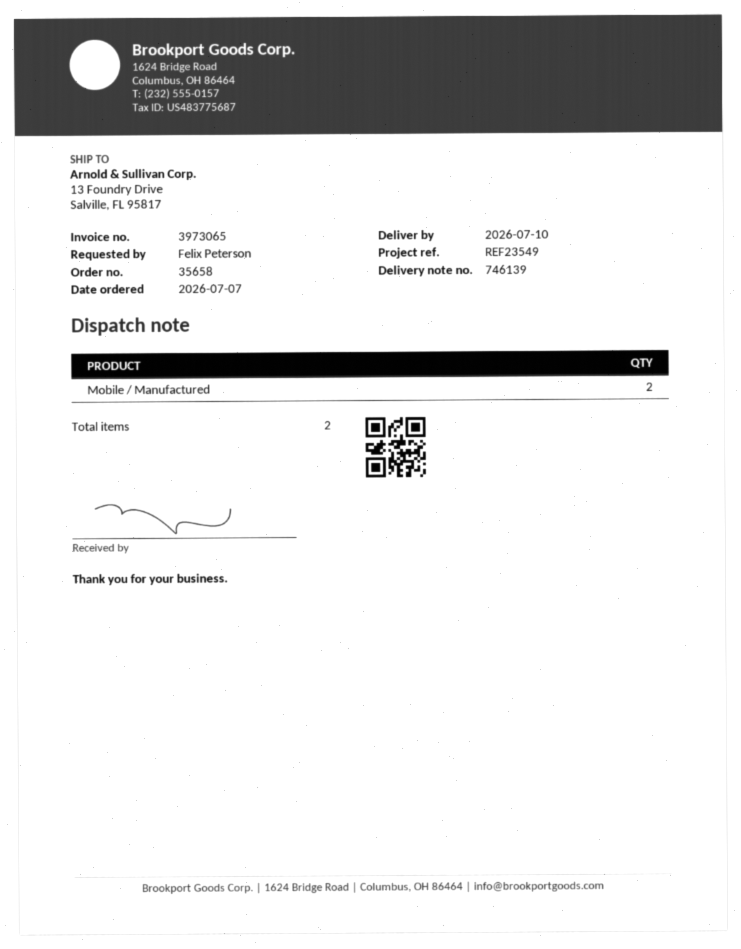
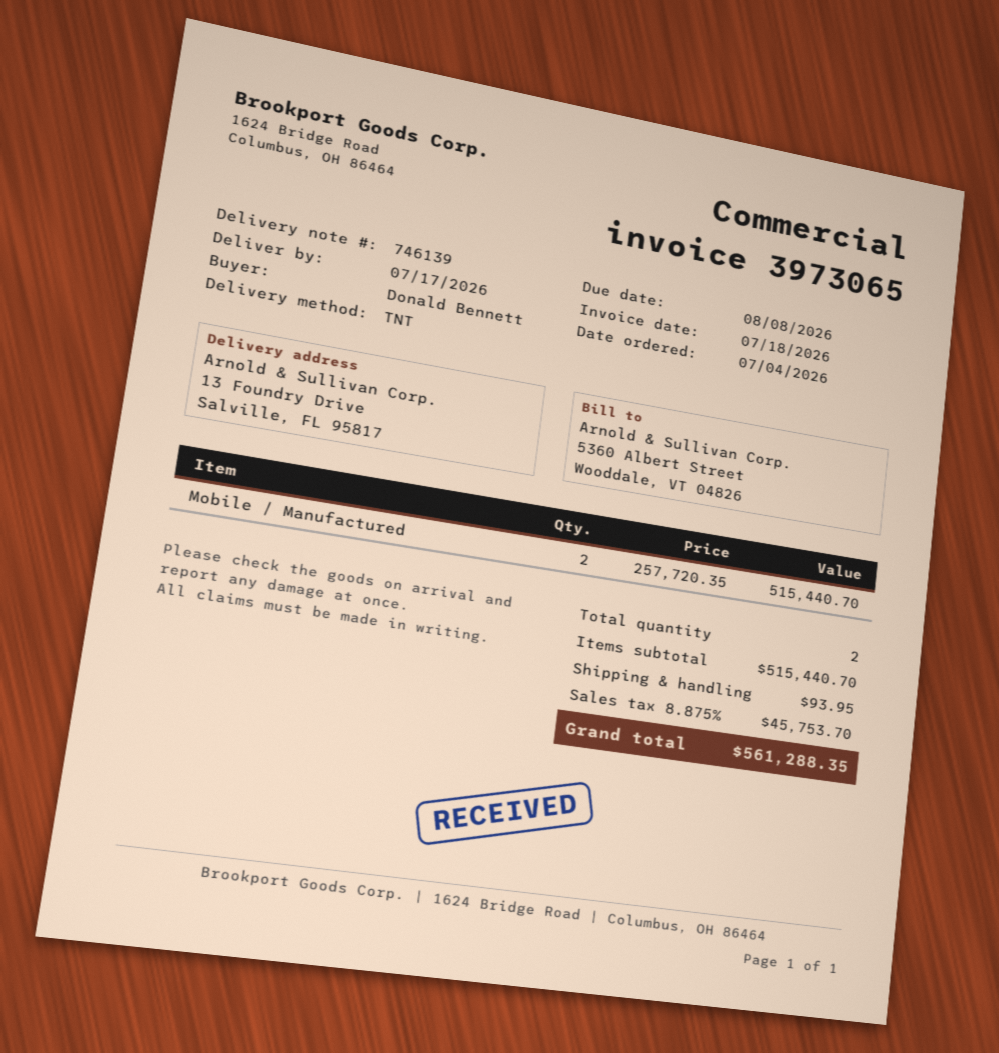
order date: 2026-07-07 -> 2026-07-04
delivery date: 2026-07-10 -> 2026-07-17
ordered by: Felix Peterson -> Donald Bennett

